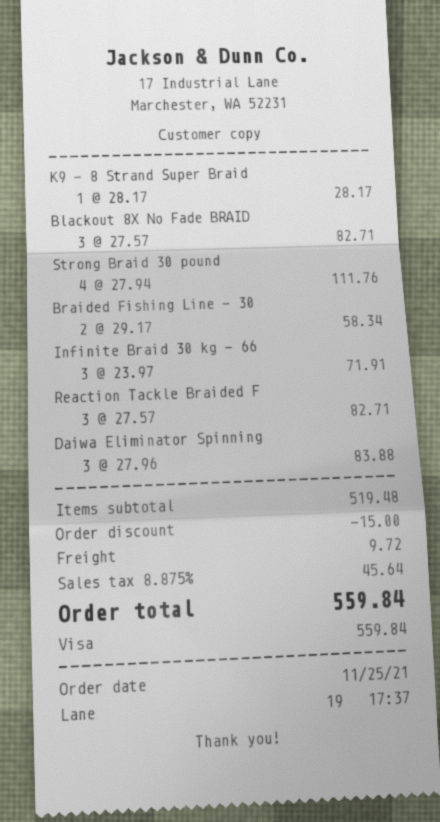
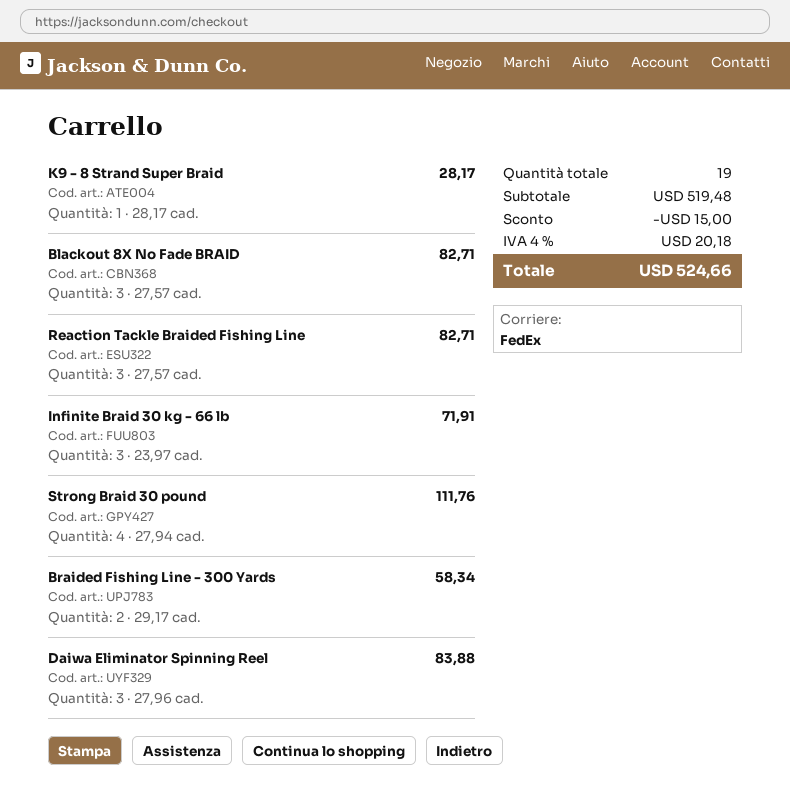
shipping: 9.72 -> none
tax: 8.875% = 45.64 -> 4% = 20.18
total: 559.84 -> 524.66

